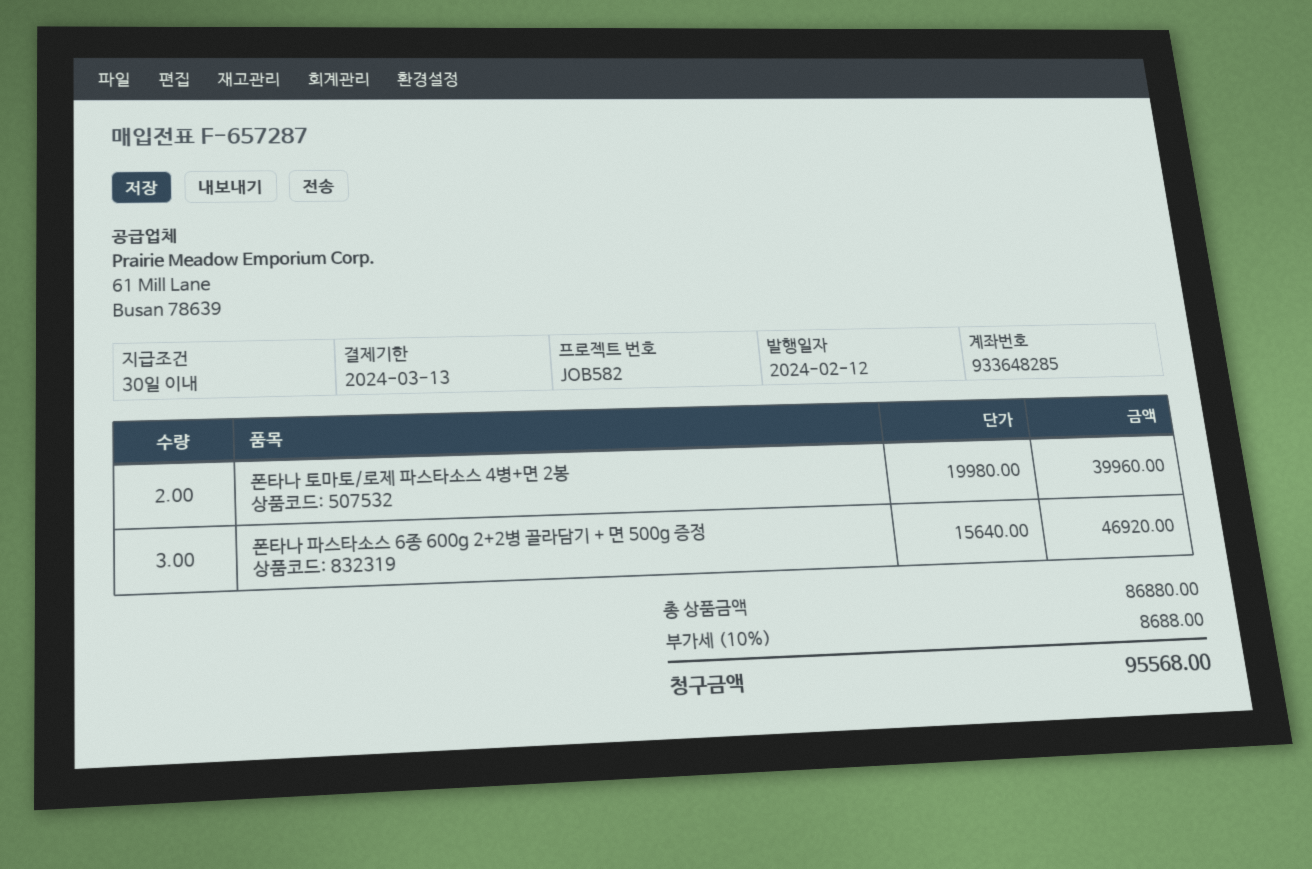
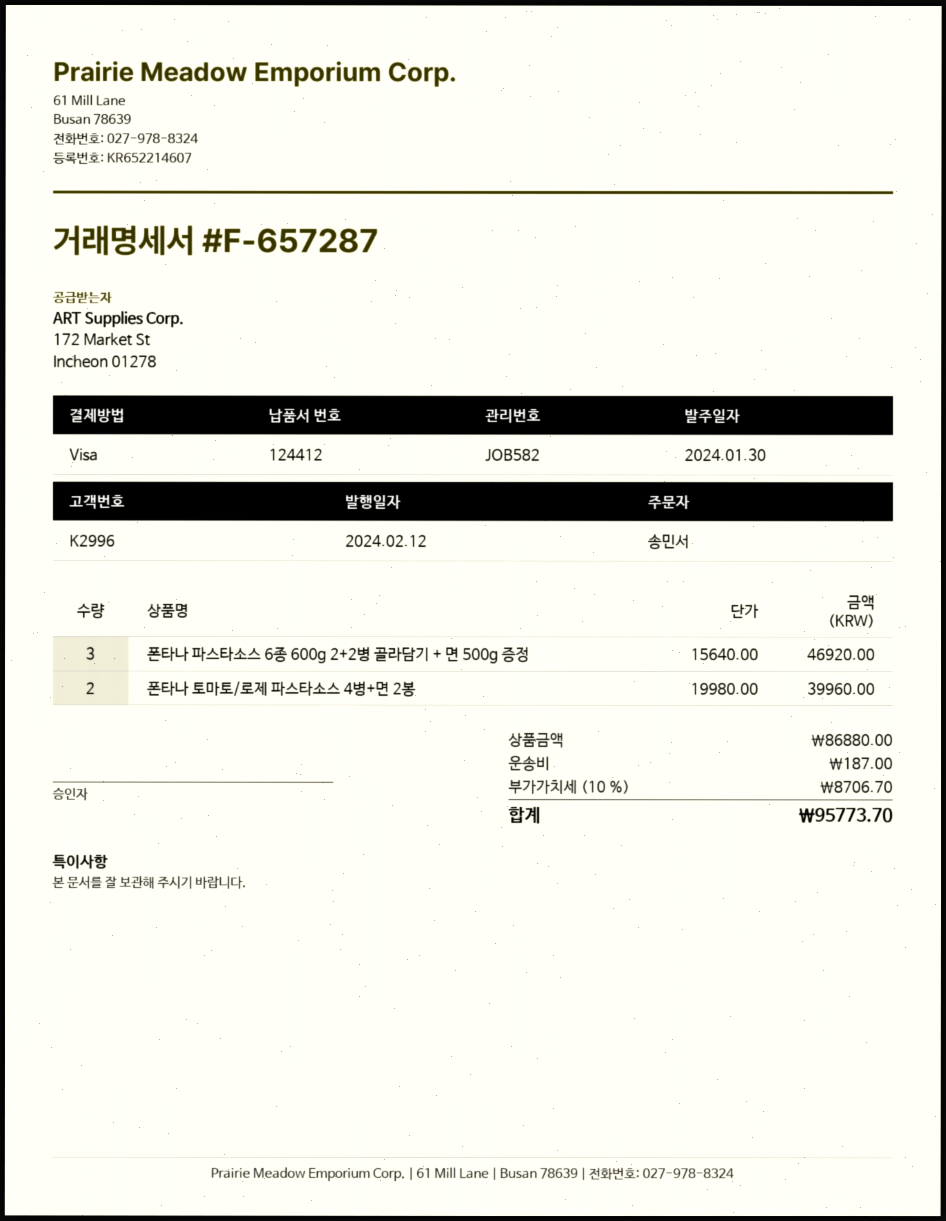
shipping: none -> 187.00
tax: 10% = 8688.00 -> 10% = 8706.70
total: 95568.00 -> 95773.70

